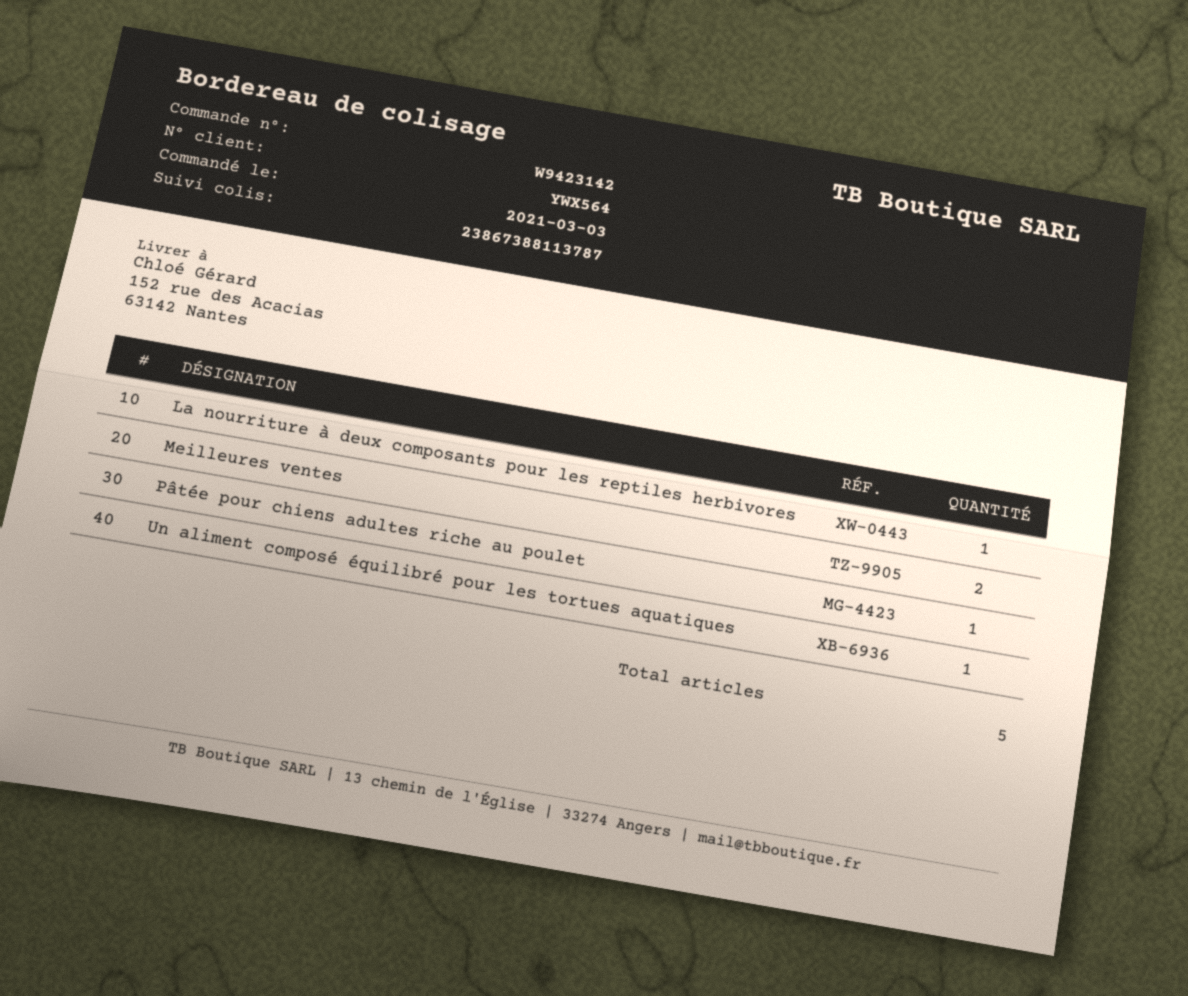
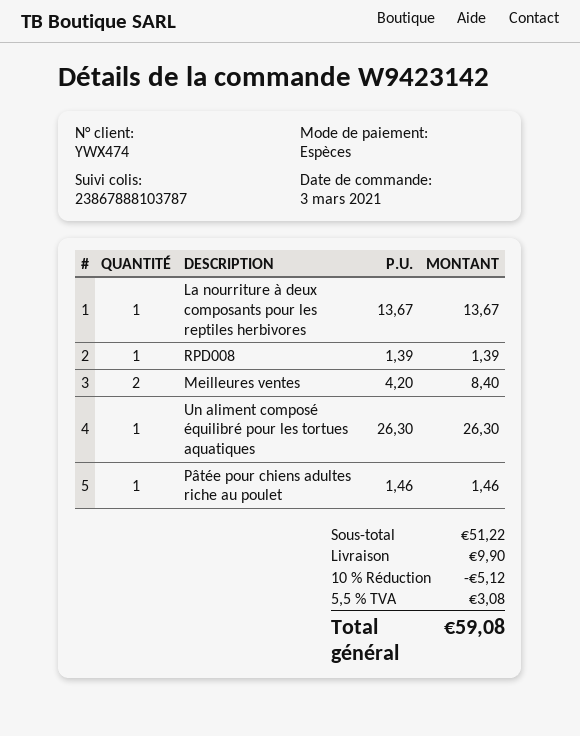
customer number: YWX564 -> YWX474
tracking number: 23867388113787 -> 23867888103787
RPD008: none -> 1

